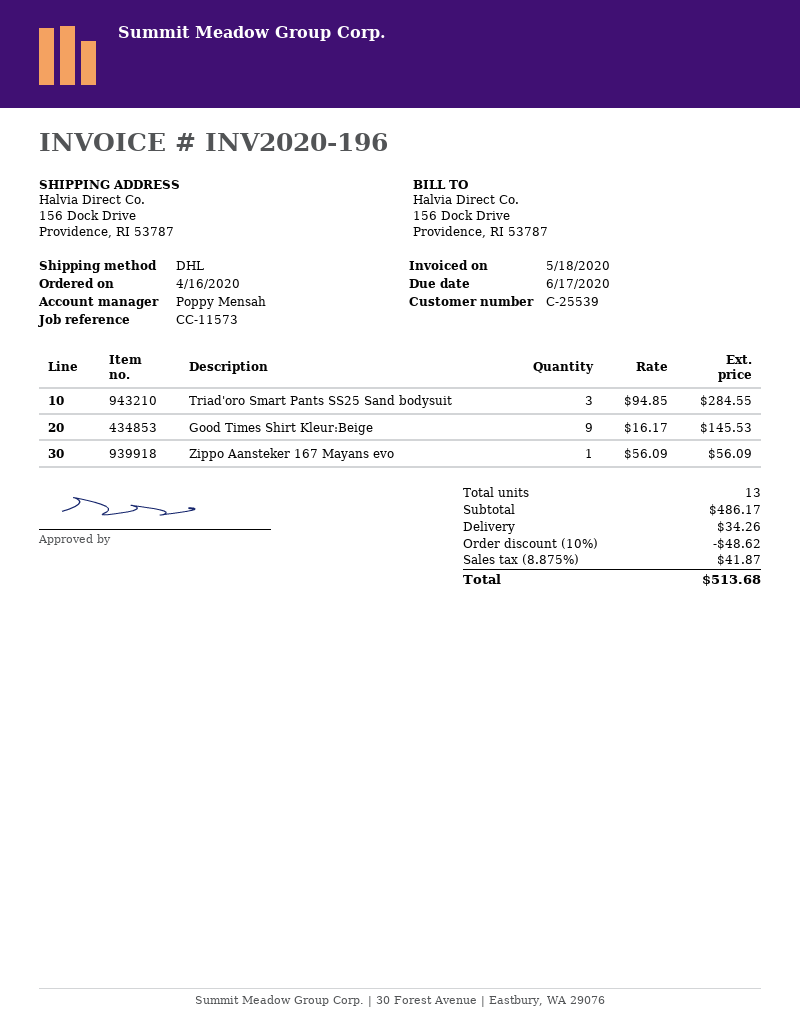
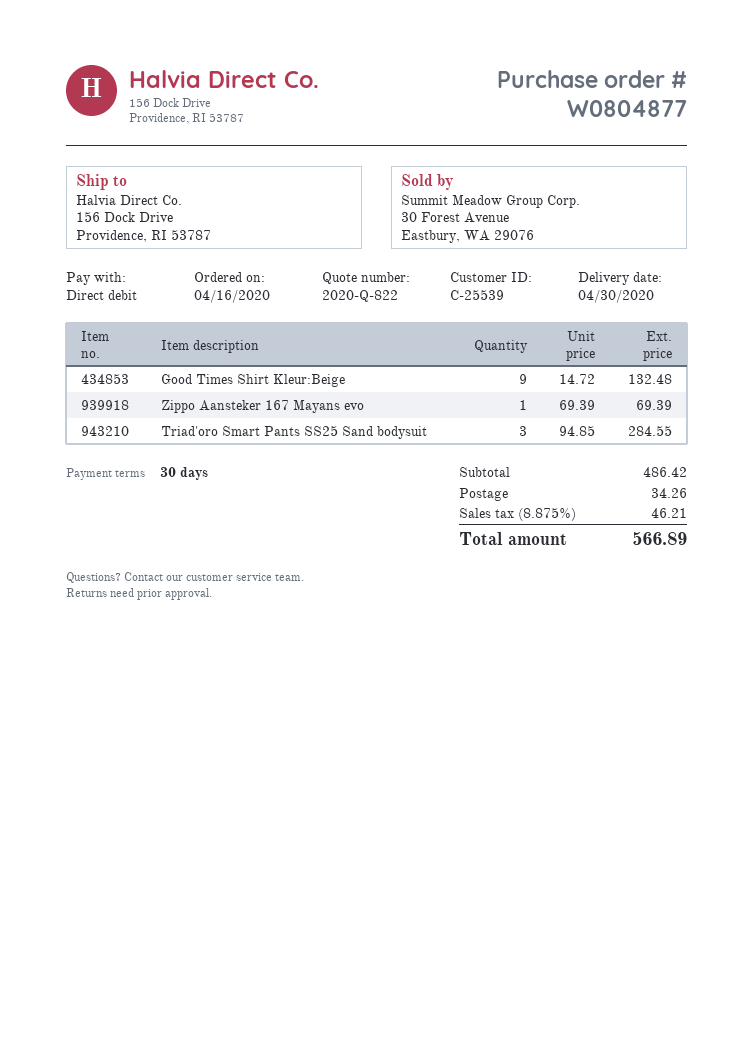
Good Times Shirt Kleur:Beige: 9 x 16.17 = 145.53 -> 9 x 14.72 = 132.48
Zippo Aansteker 167 Mayans evo: 1 x 56.09 = 56.09 -> 1 x 69.39 = 69.39
subtotal: 486.17 -> 486.42
discount: 10% = 48.62 -> none
tax: 8.875% = 41.87 -> 8.875% = 46.21
total: 513.68 -> 566.89

